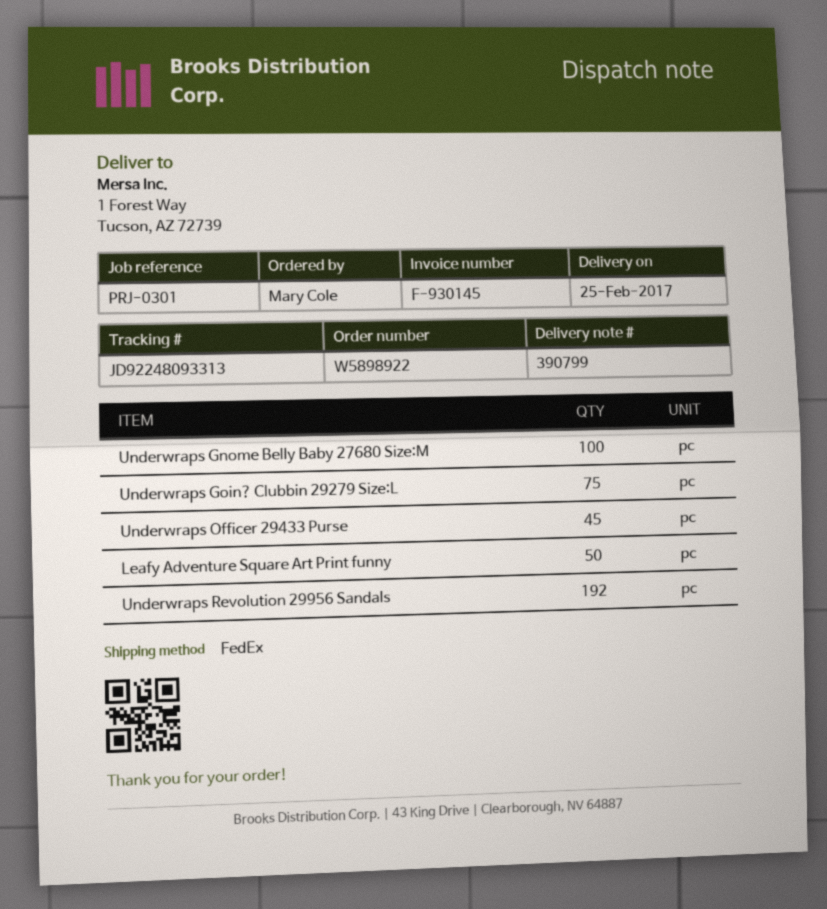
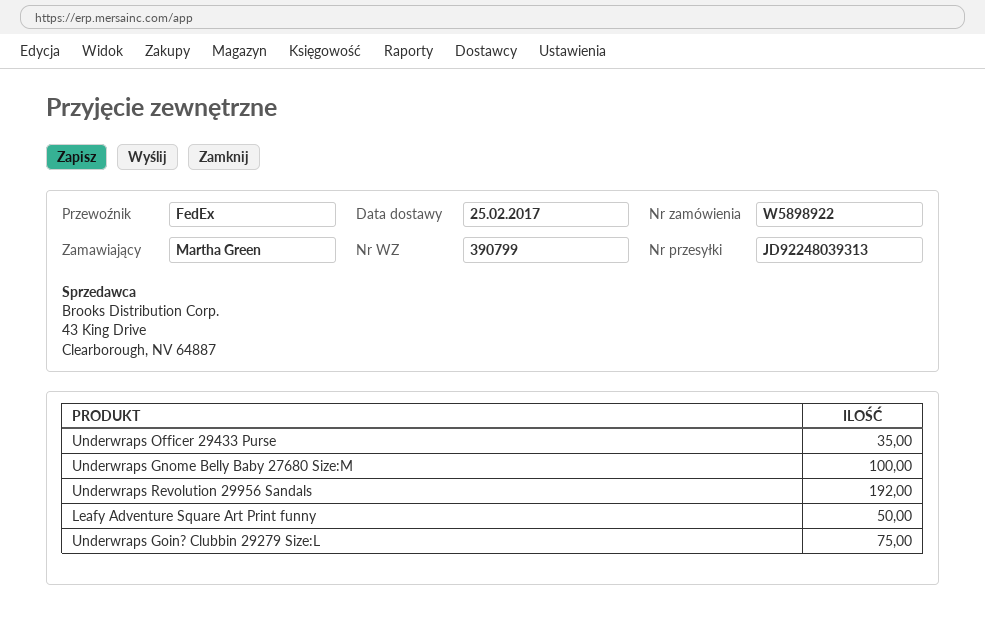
ordered by: Mary Cole -> Martha Green
tracking number: JD92248093313 -> JD92248039313
Underwraps Officer 29433 Purse: 45 -> 35

